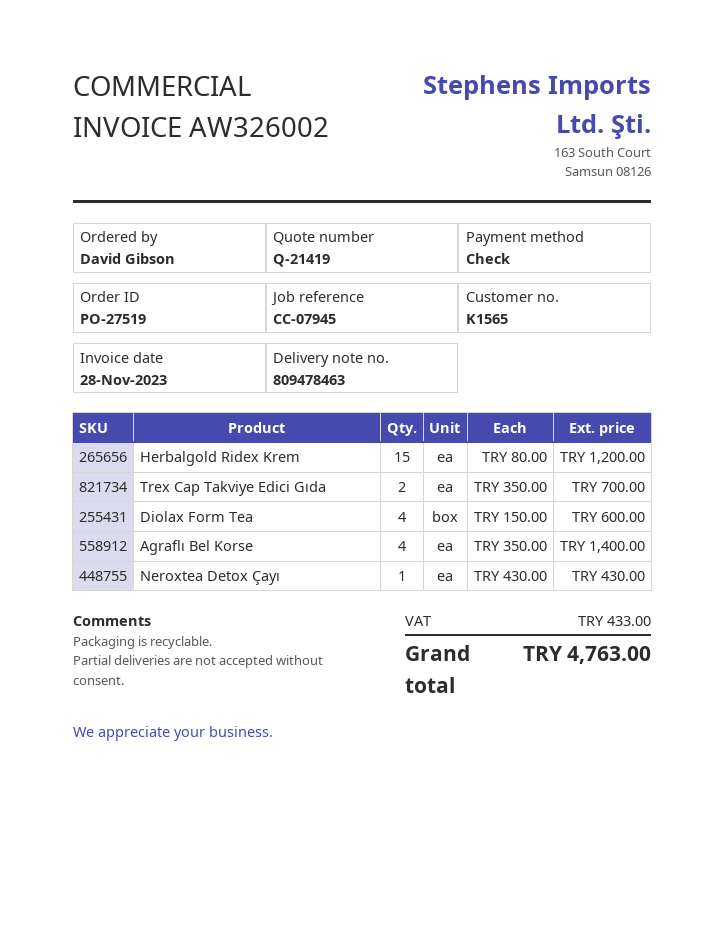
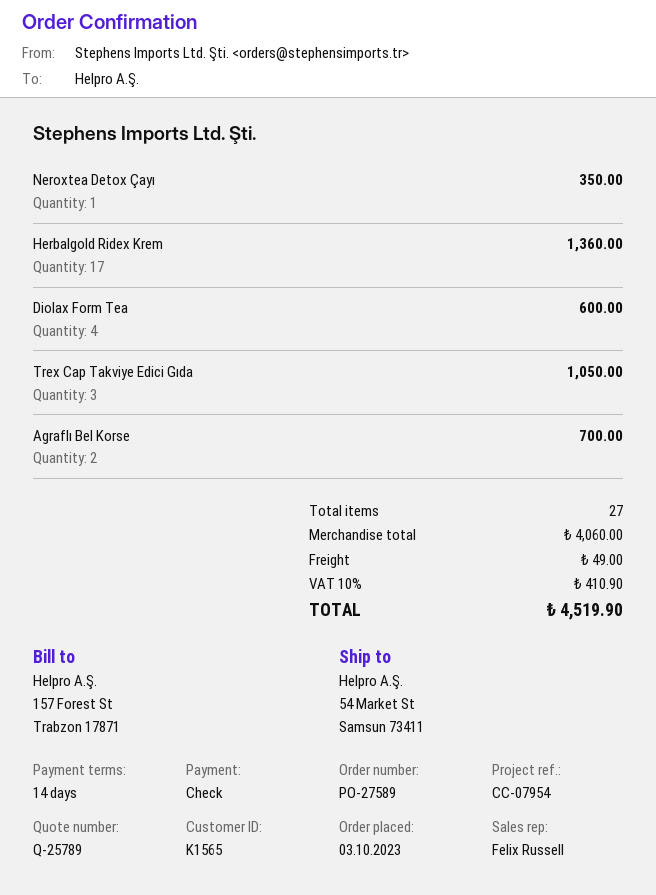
quote number: Q-21419 -> Q-25789
order number: PO-27519 -> PO-27589
reference: CC-07945 -> CC-07954
Herbalgold Ridex Krem: 15 for 1200.00 -> 17 for 1360.00
Trex Cap Takviye Edici Gıda: 2 for 700.00 -> 3 for 1050.00
Agraflı Bel Korse: 4 for 1400.00 -> 2 for 700.00
Neroxtea Detox Çayı: 1 for 430.00 -> 1 for 350.00
shipping: none -> 49.00
tax: 433.00 -> 410.90
total: 4763.00 -> 4519.90

